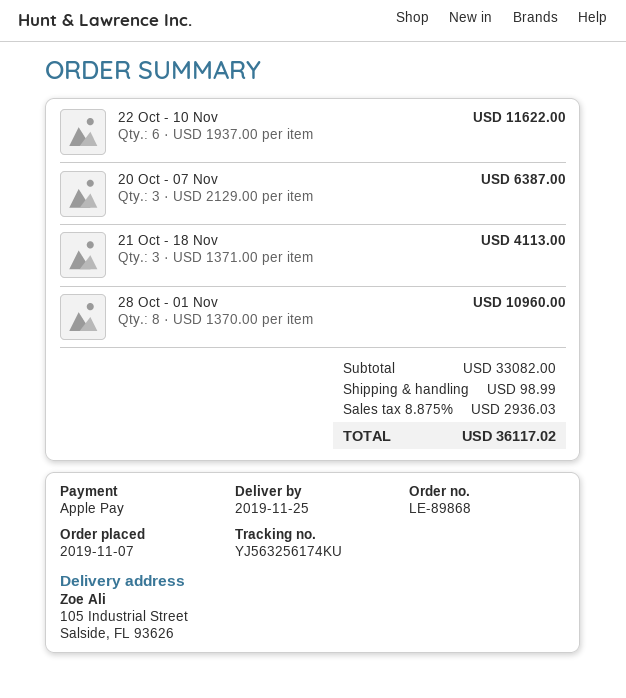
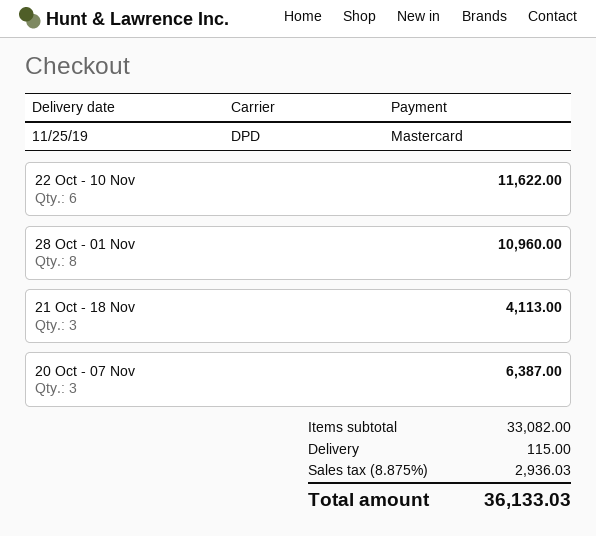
payment method: Apple Pay -> Mastercard
shipping: 98.99 -> 115.00
total: 36117.02 -> 36133.03

